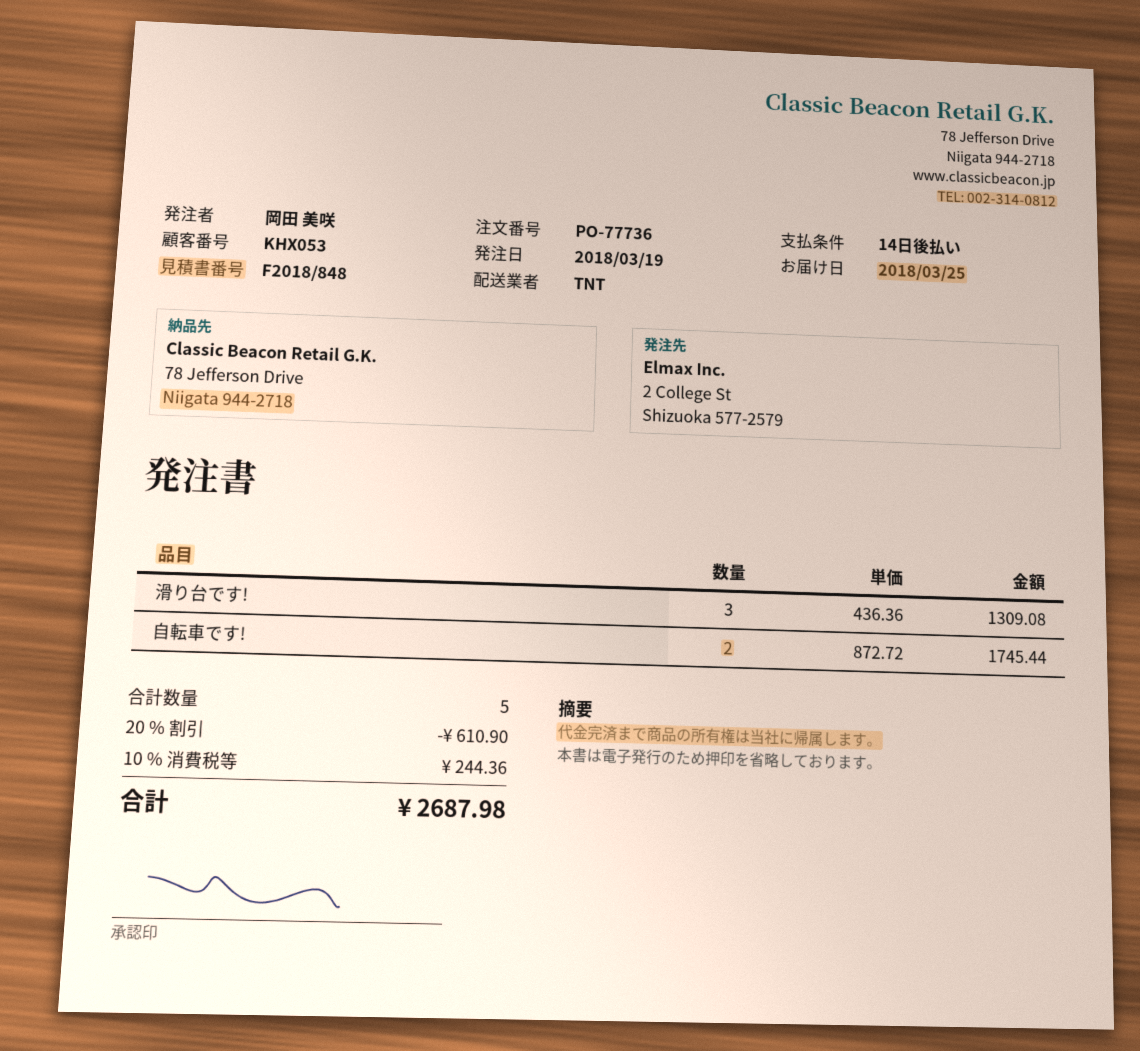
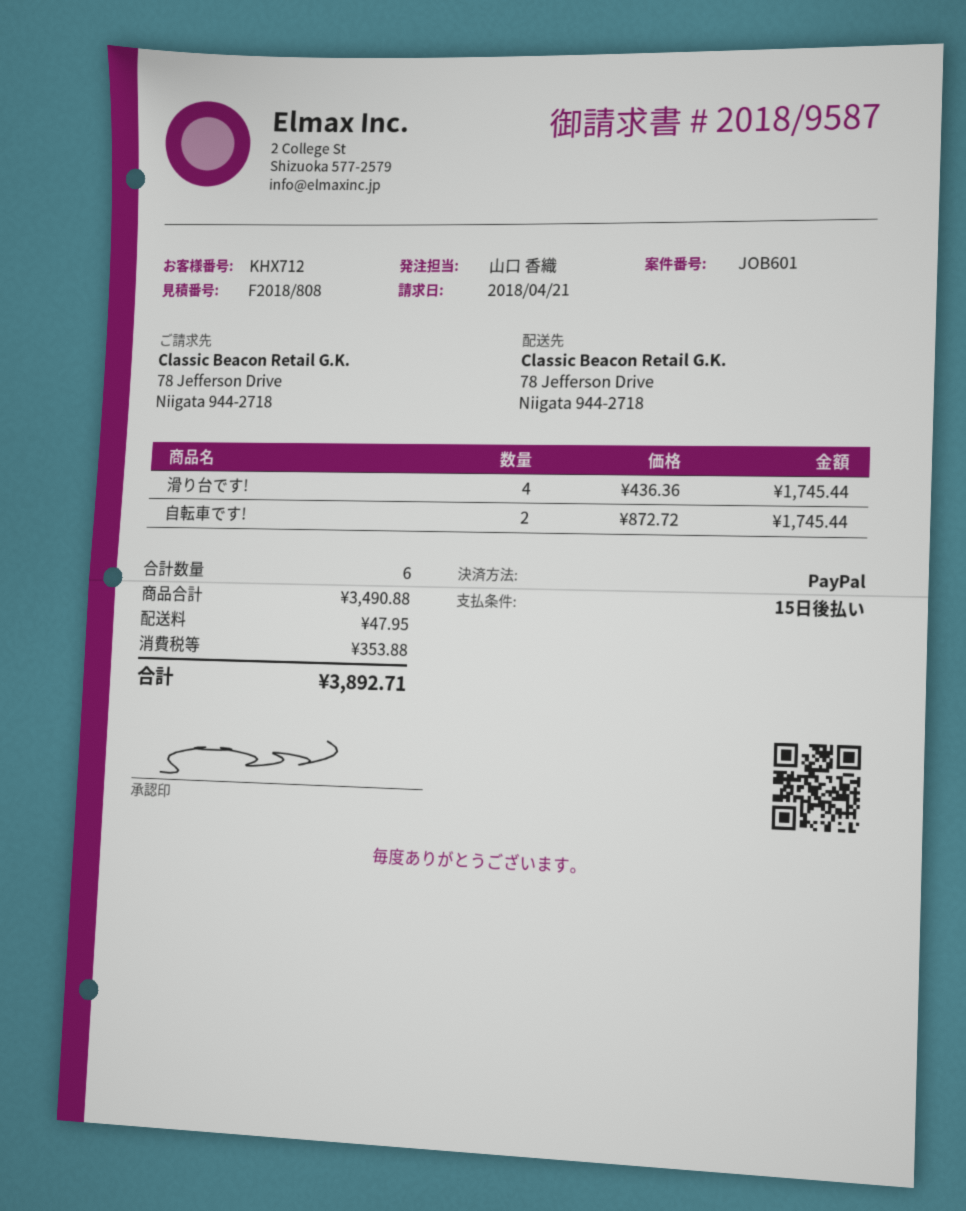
quote number: F2018/848 -> F2018/808
payment terms: 14 days -> 15 days
customer number: KHX053 -> KHX712
ordered by: 岡田 美咲 -> 山口 香織
滑り台です!: 3 x 436.36 = 1309.08 -> 4 x 436.36 = 1745.44
total quantity: 5 -> 6
discount: 20% = 610.90 -> none
shipping: none -> 47.95
tax: 244.36 -> 353.88
total: 2687.98 -> 3892.71

